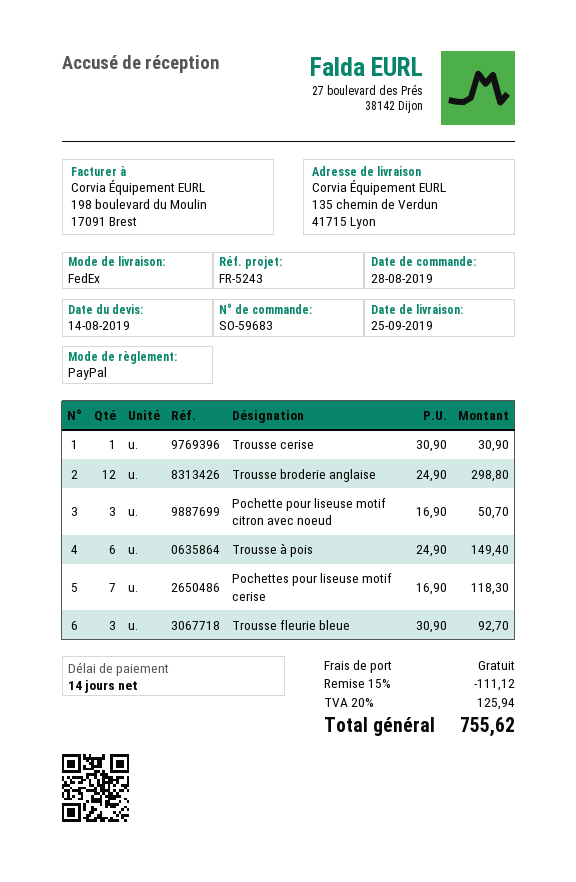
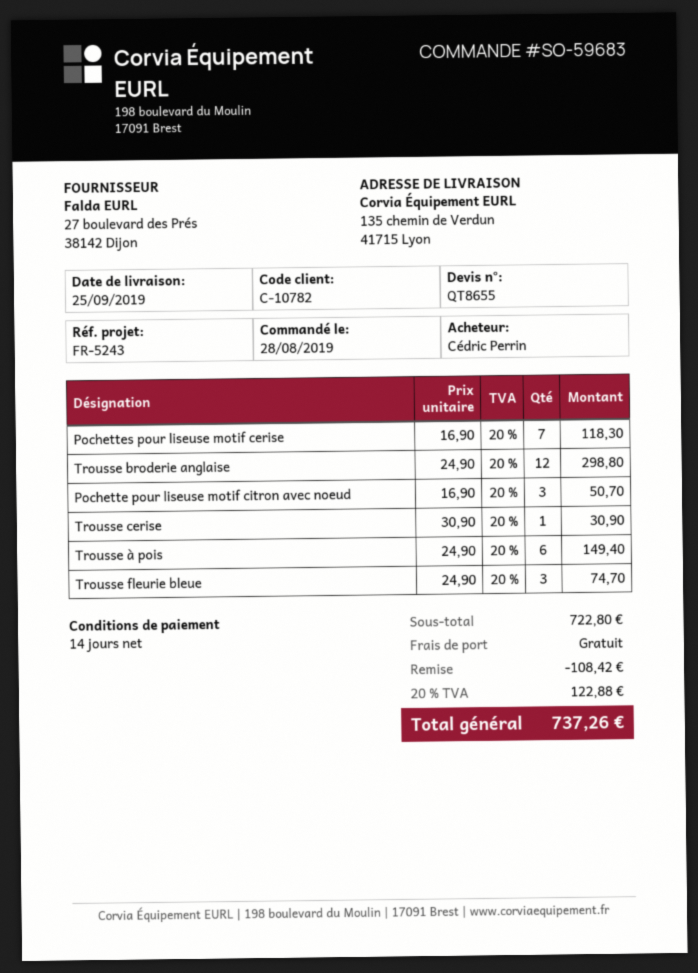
Trousse fleurie bleue: 3 x 30.90 = 92.70 -> 3 x 24.90 = 74.70
discount: 111.12 -> 108.42
tax: 20% = 125.94 -> 20% = 122.88
total: 755.62 -> 737.26

